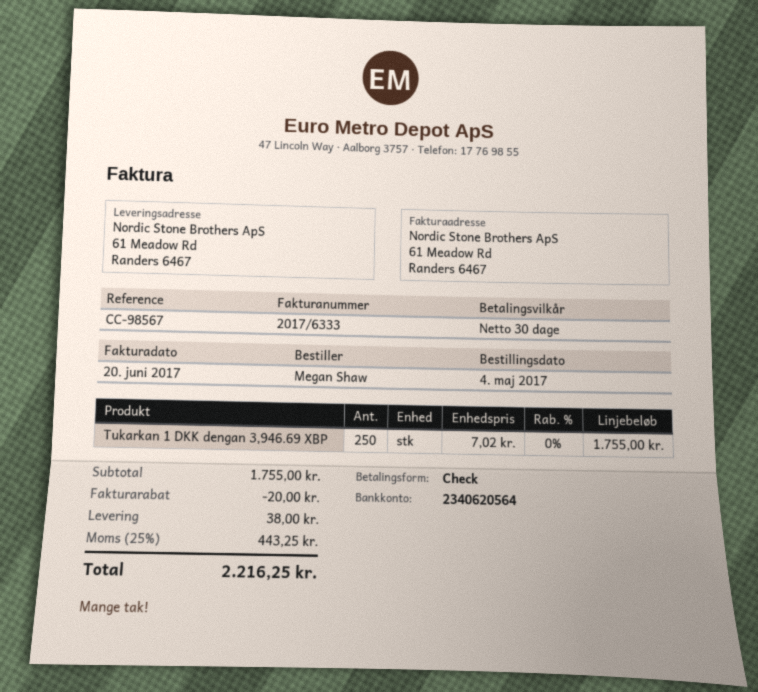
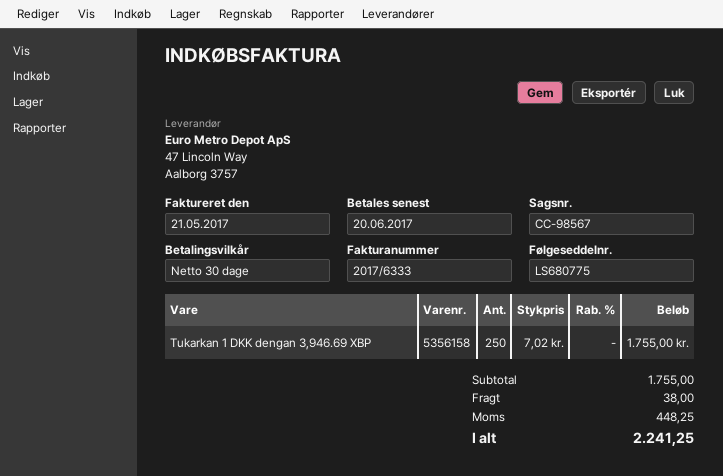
invoice date: 2017-06-20 -> 2017-05-21
discount: 20.00 -> none
tax: 443.25 -> 448.25
total: 2216.25 -> 2241.25

